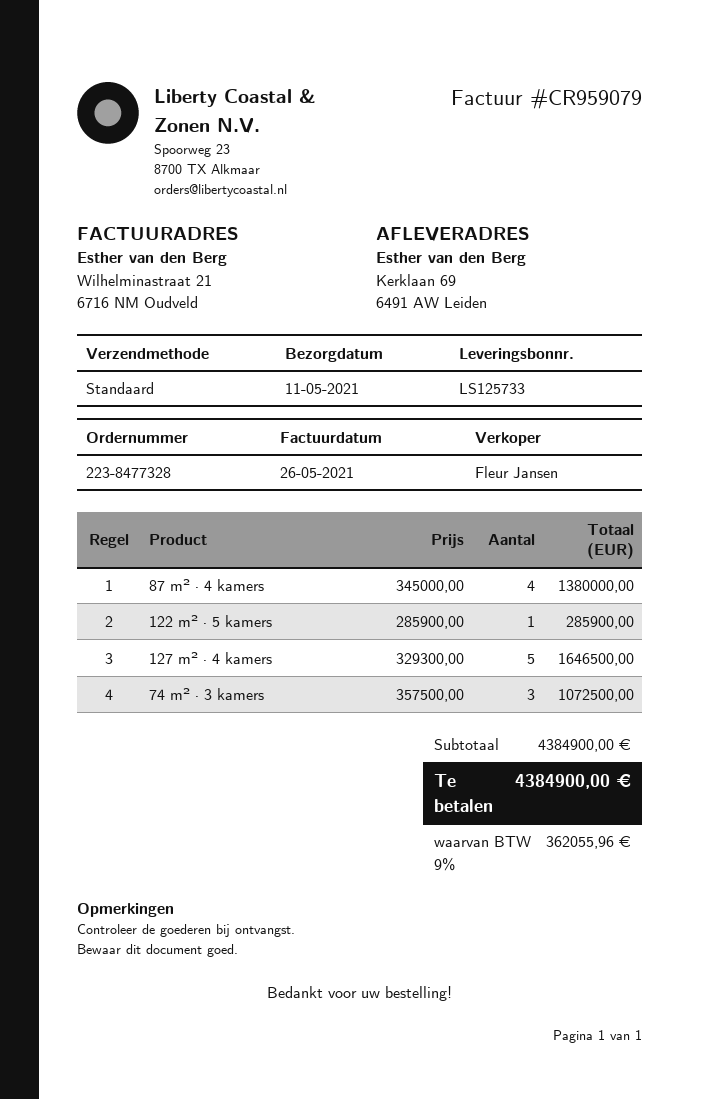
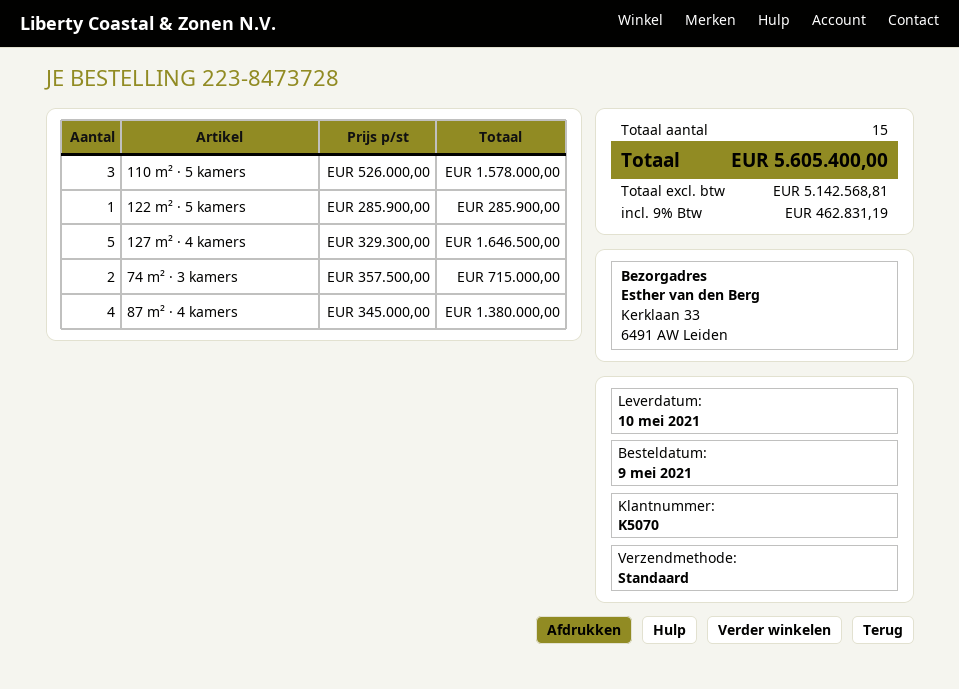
order number: 223-8477328 -> 223-8473728
delivery date: 2021-05-11 -> 2021-05-10
ship to: Kerklaan 69, 6491 AW Leiden -> Kerklaan 33, 6491 AW Leiden
74 m² · 3 kamers: 3 x 357500.00 = 1072500.00 -> 2 x 357500.00 = 715000.00
110 m² · 5 kamers: none -> 3 x 526000.00 = 1578000.00
tax: 9% = 362055.96 -> 9% = 462831.19
total: 4384900.00 -> 5605400.00

